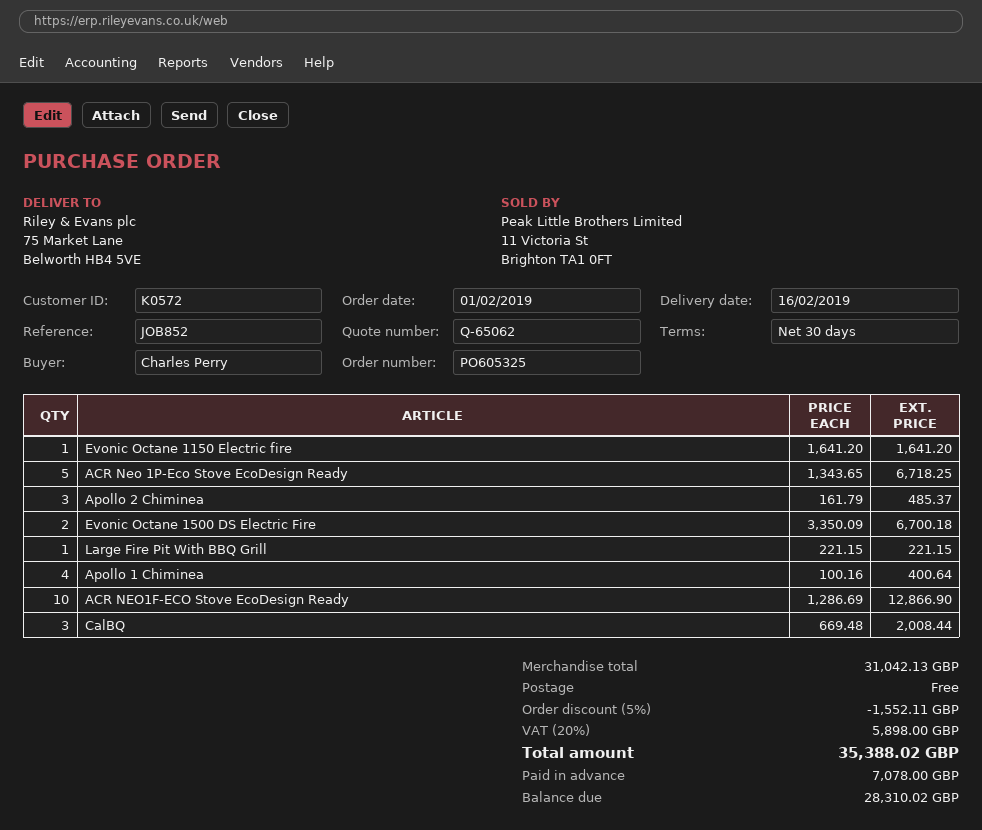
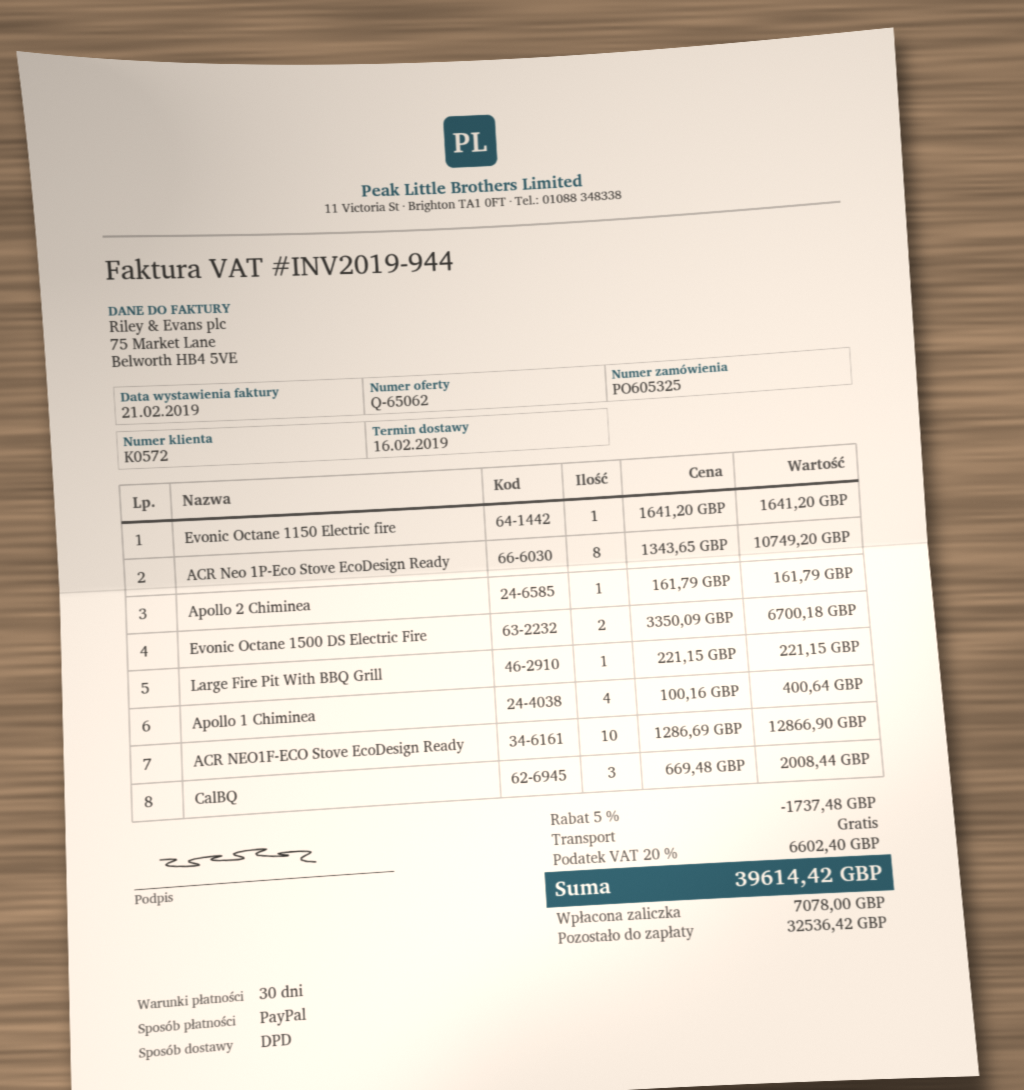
ACR Neo 1P-Eco Stove EcoDesign Ready: 5 x 1343.65 = 6718.25 -> 8 x 1343.65 = 10749.20
Apollo 2 Chiminea: 3 x 161.79 = 485.37 -> 1 x 161.79 = 161.79
discount: 5% = 1552.11 -> 5% = 1737.48
tax: 20% = 5898.00 -> 20% = 6602.40
total: 35388.02 -> 39614.42
balance: 28310.02 -> 32536.42

